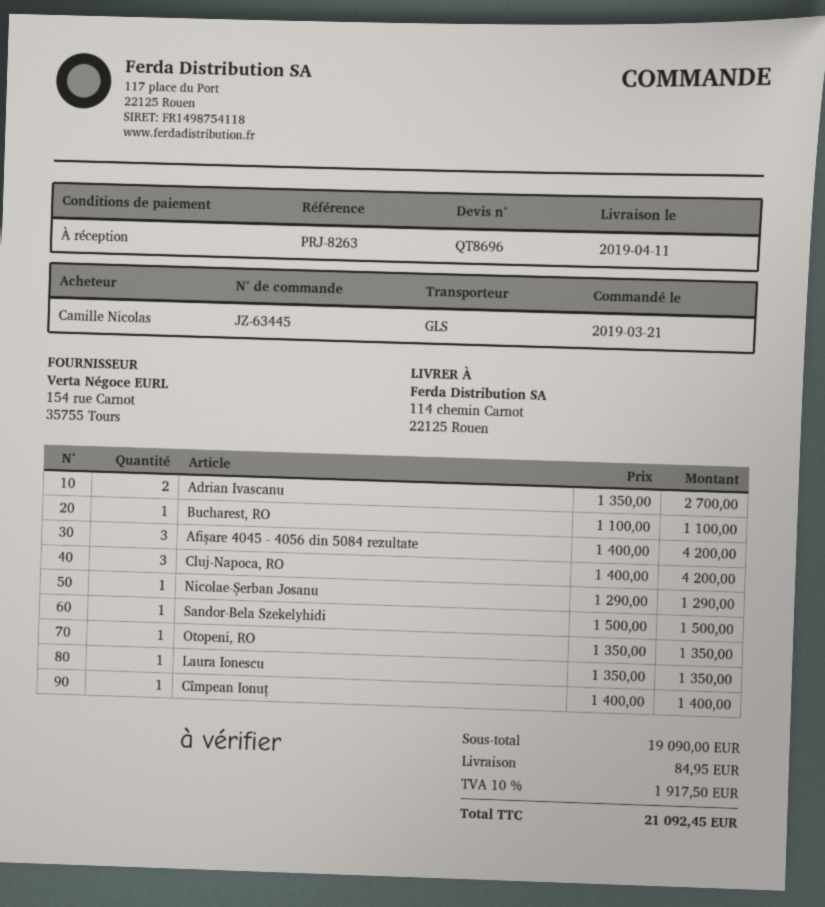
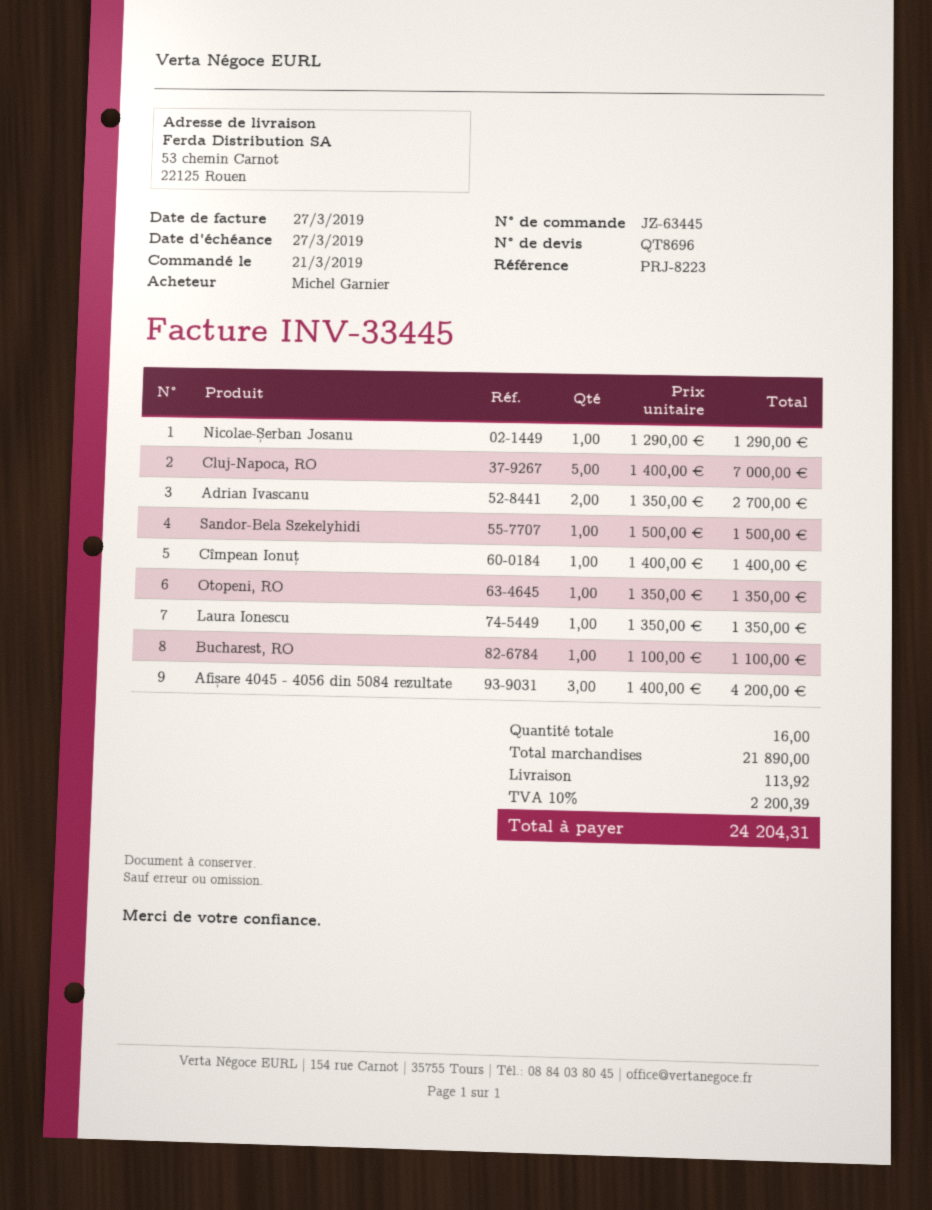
reference: PRJ-8263 -> PRJ-8223
ordered by: Camille Nicolas -> Michel Garnier
ship to: 114 chemin Carnot, 22125 Rouen -> 53 chemin Carnot, 22125 Rouen
Cluj-Napoca, RO: 3 x 1400.00 = 4200.00 -> 5 x 1400.00 = 7000.00
subtotal: 19090.00 -> 21890.00
shipping: 84.95 -> 113.92
tax: 10% = 1917.50 -> 10% = 2200.39
total: 21092.45 -> 24204.31

